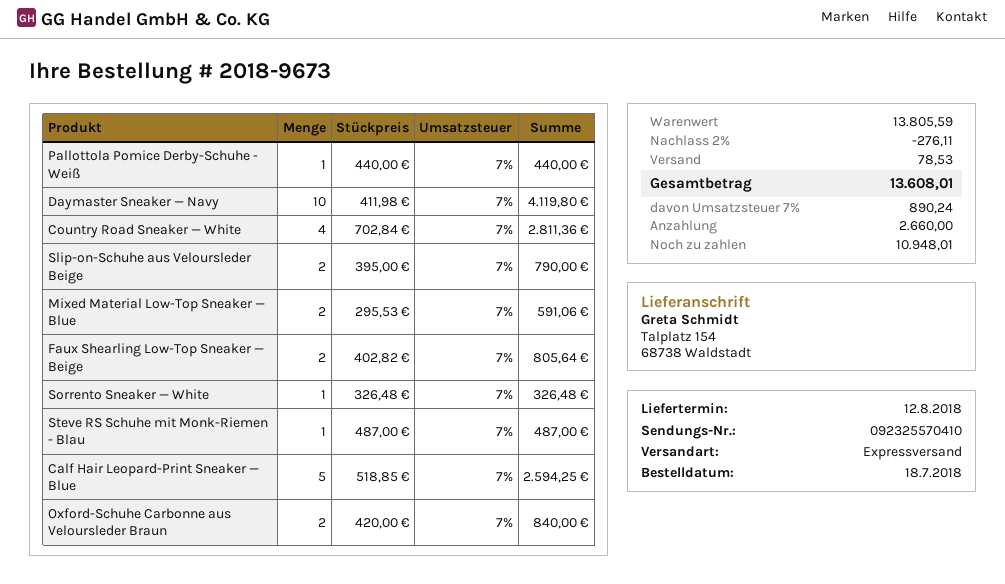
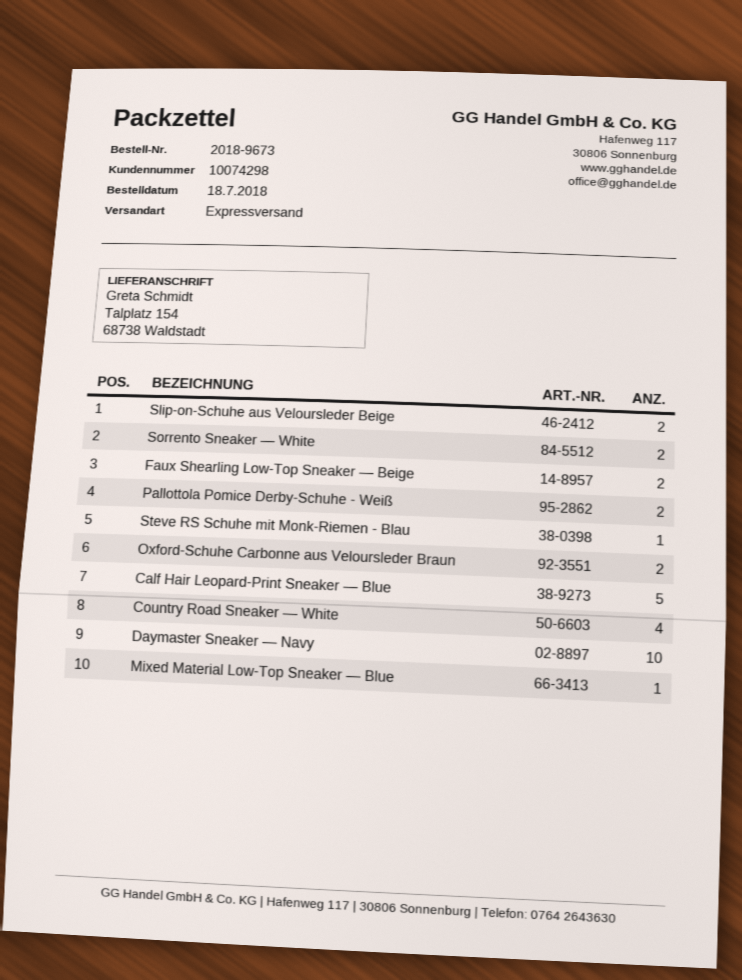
Pallottola Pomice Derby-Schuhe - Weiß: 1 -> 2
Mixed Material Low-Top Sneaker — Blue: 2 -> 1
Sorrento Sneaker — White: 1 -> 2

